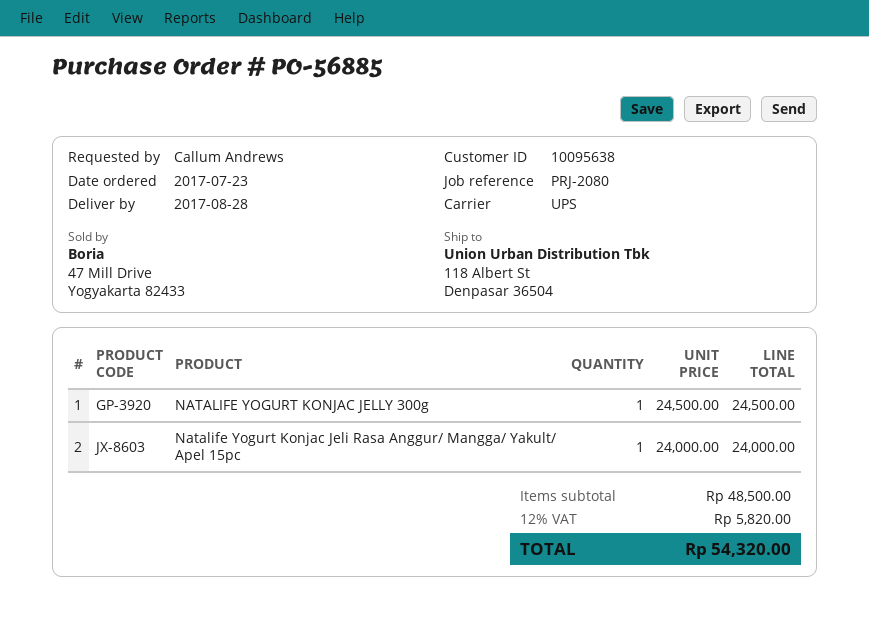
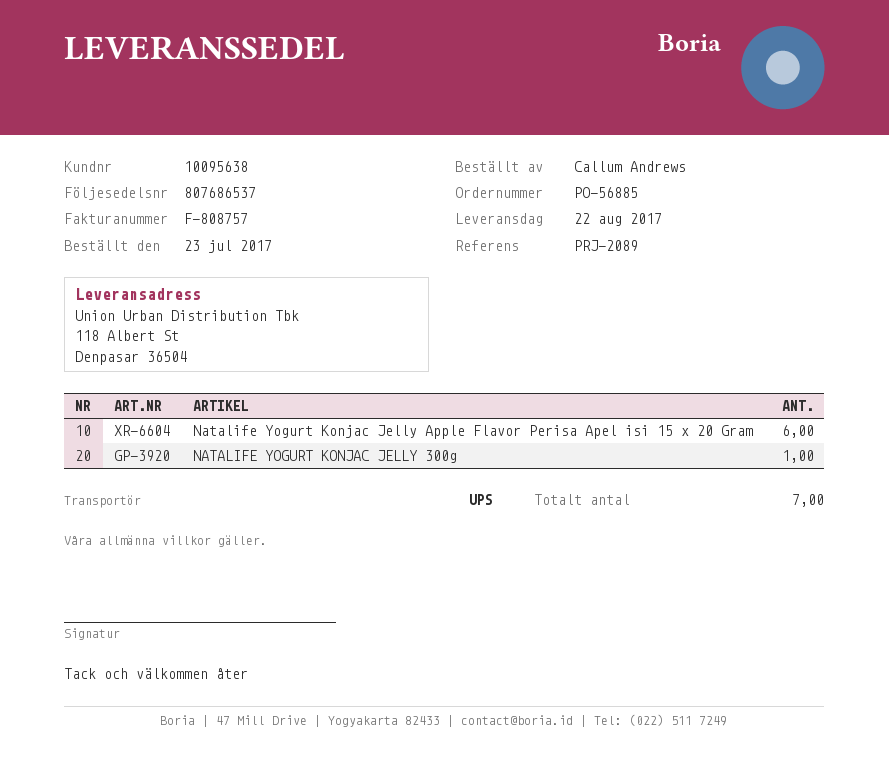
delivery date: 2017-08-28 -> 2017-08-22
reference: PRJ-2080 -> PRJ-2089
Natalife Yogurt Konjac Jeli Rasa Anggur/ Mangga/ Yakult/ Apel 15pc: 1 -> none
Natalife Yogurt Konjac Jelly Apple Flavor Perisa Apel isi 15 x 20 Gram: none -> 6

